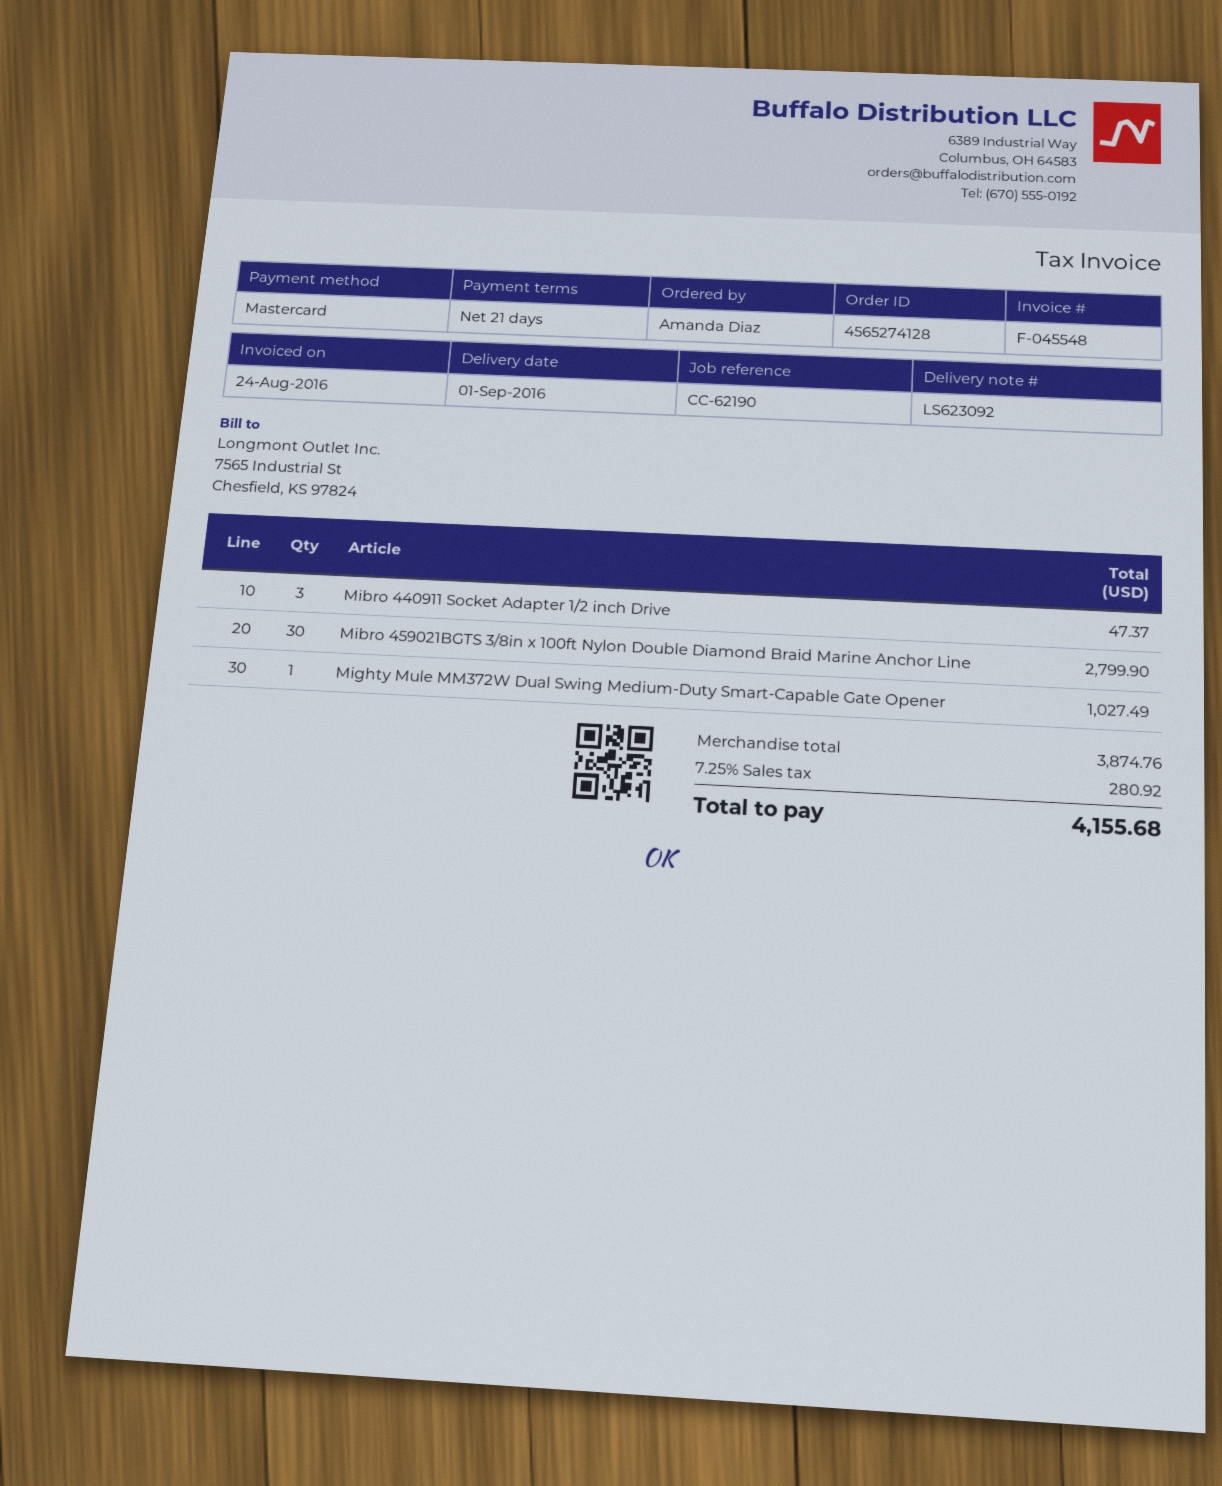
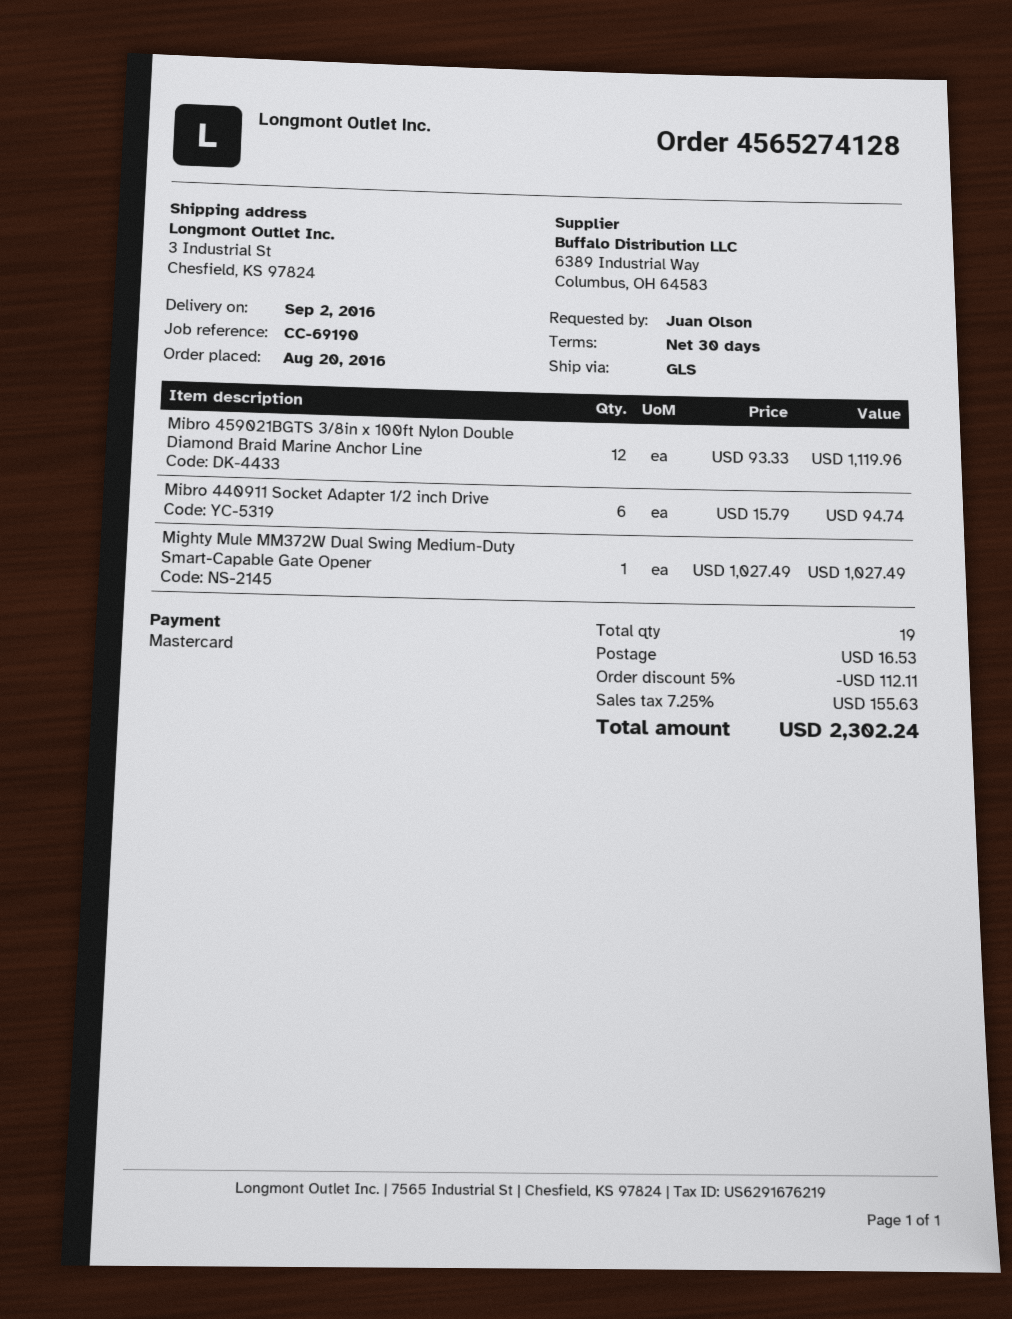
delivery date: 2016-09-01 -> 2016-09-02
payment terms: 21 days -> 30 days
reference: CC-62190 -> CC-69190
ordered by: Amanda Diaz -> Juan Olson
Mibro 440911 Socket Adapter 1/2 inch Drive: 3 for 47.37 -> 6 for 94.74
Mibro 459021BGTS 3/8in x 100ft Nylon Double Diamond Braid Marine Anchor Line: 30 for 2799.90 -> 12 for 1119.96
discount: none -> 5% = 112.11
shipping: none -> 16.53
tax: 7.25% = 280.92 -> 7.25% = 155.63
total: 4155.68 -> 2302.24

